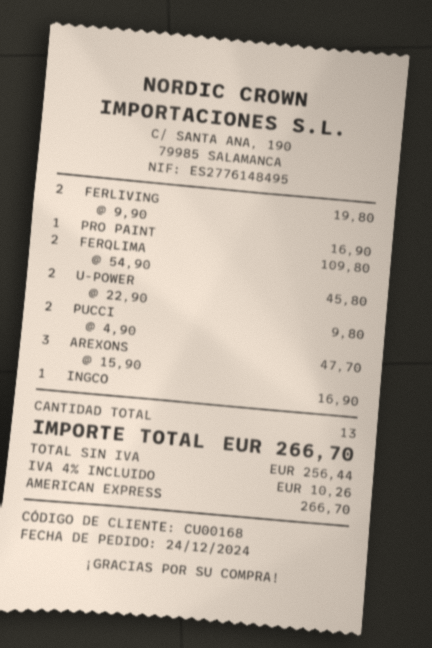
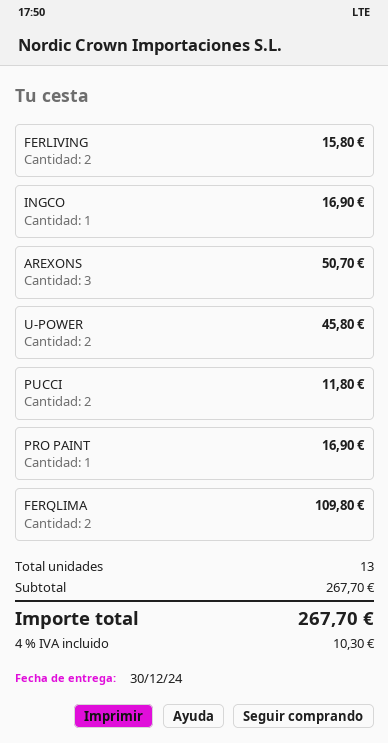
FERLIVING: 2 for 19.80 -> 2 for 15.80
PUCCI: 2 for 9.80 -> 2 for 11.80
AREXONS: 3 for 47.70 -> 3 for 50.70
tax: 4% = 10.26 -> 4% = 10.30
total: 266.70 -> 267.70

